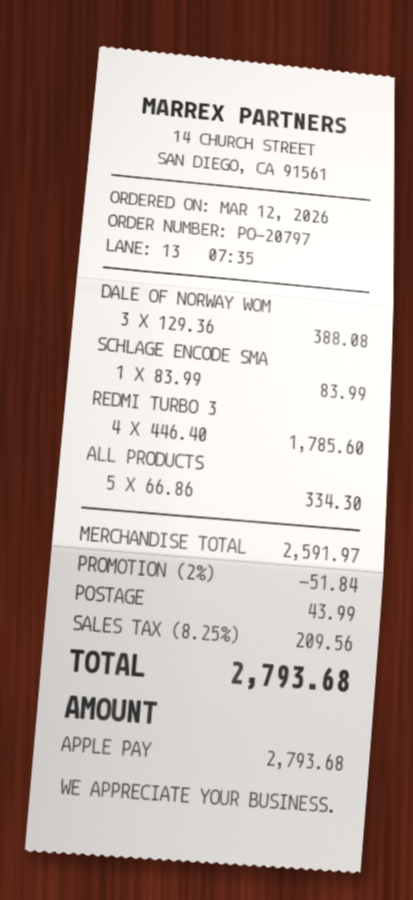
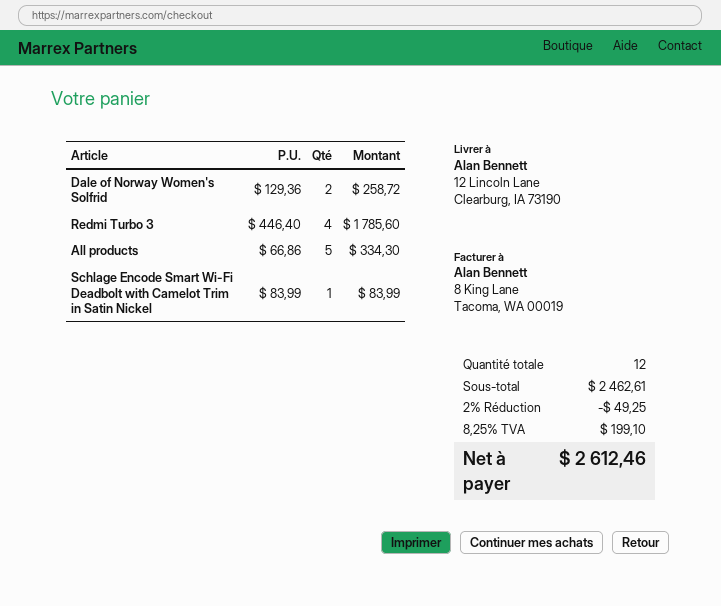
DALE OF NORWAY WOM: 3 x 129.36 = 388.08 -> 2 x 129.36 = 258.72
subtotal: 2591.97 -> 2462.61
discount: 2% = 51.84 -> 2% = 49.25
shipping: 43.99 -> none
tax: 8.25% = 209.56 -> 8.25% = 199.10
total: 2793.68 -> 2612.46

